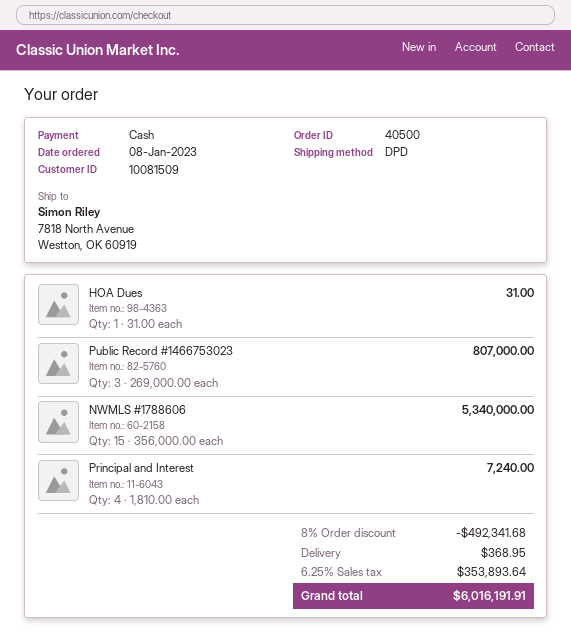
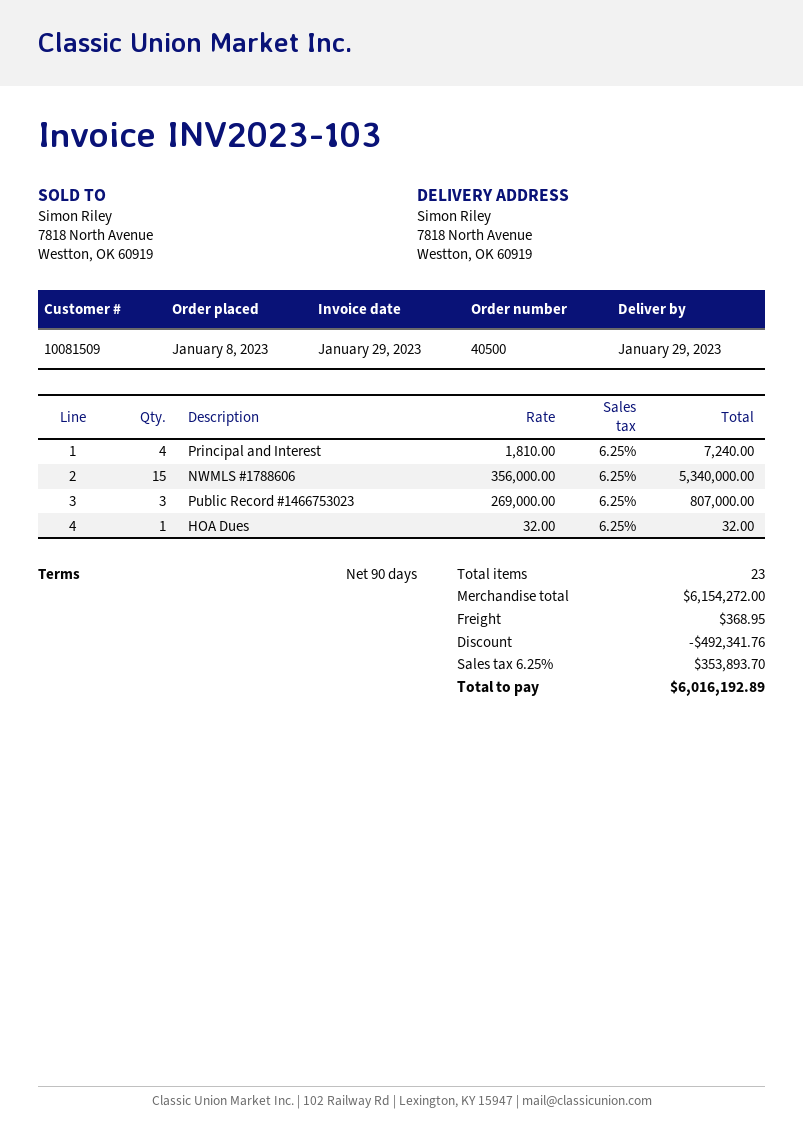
HOA Dues: 1 x 31.00 = 31.00 -> 1 x 32.00 = 32.00
discount: 492341.68 -> 492341.76
tax: 6.25% = 353893.64 -> 6.25% = 353893.70
total: 6016191.91 -> 6016192.89

